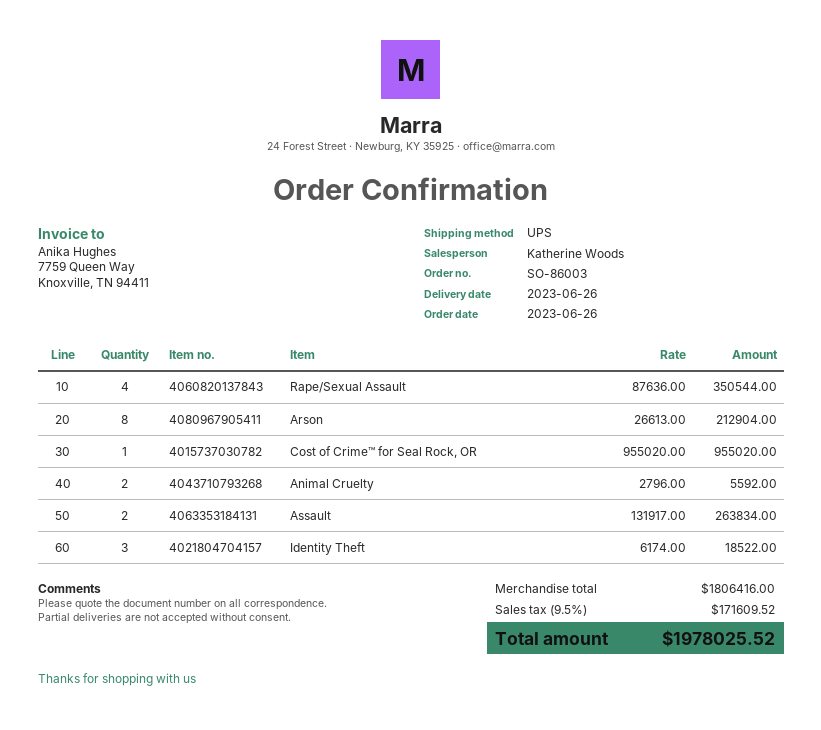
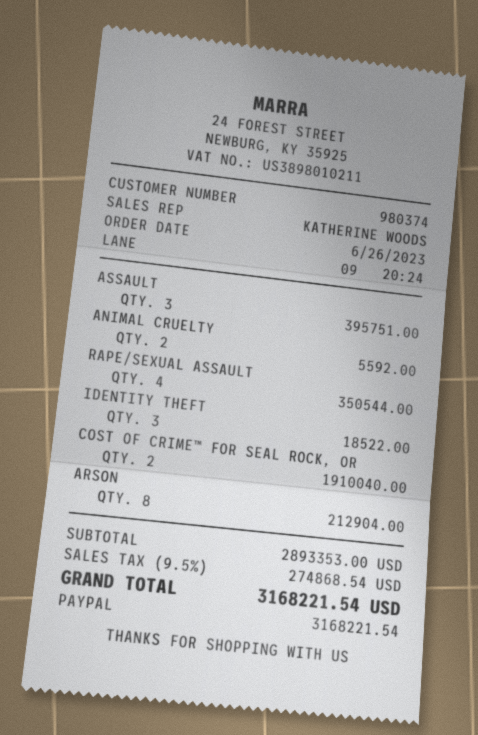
Cost of Crime™ for Seal Rock, OR: 1 for 955020.00 -> 2 for 1910040.00
Assault: 2 for 263834.00 -> 3 for 395751.00
subtotal: 1806416.00 -> 2893353.00
tax: 9.5% = 171609.52 -> 9.5% = 274868.54
total: 1978025.52 -> 3168221.54

